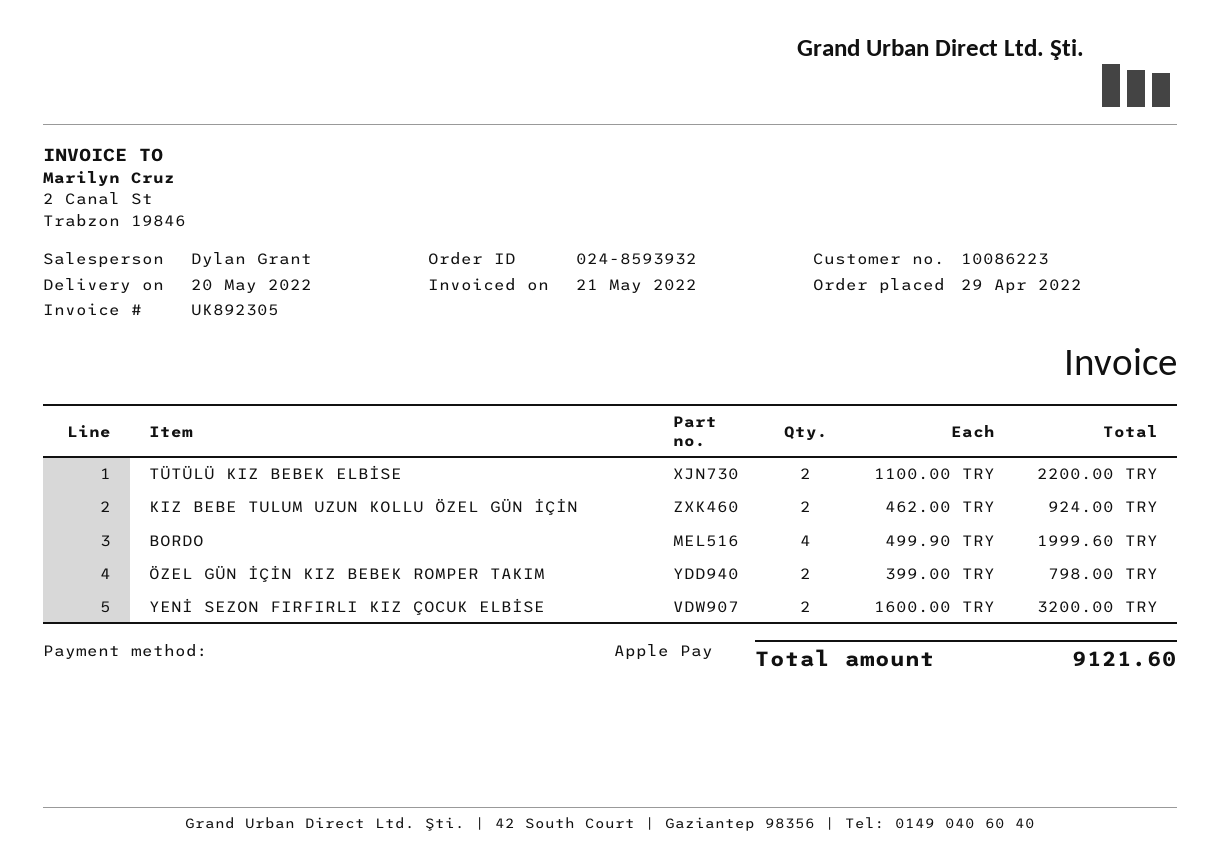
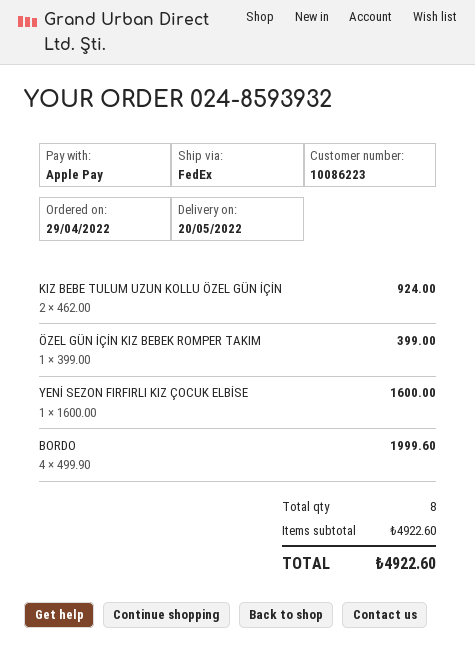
TÜTÜLÜ KIZ BEBEK ELBİSE: 2 x 1100.00 = 2200.00 -> none
ÖZEL GÜN İÇİN KIZ BEBEK ROMPER TAKIM: 2 x 399.00 = 798.00 -> 1 x 399.00 = 399.00
YENİ SEZON FIRFIRLI KIZ ÇOCUK ELBİSE: 2 x 1600.00 = 3200.00 -> 1 x 1600.00 = 1600.00
total: 9121.60 -> 4922.60

